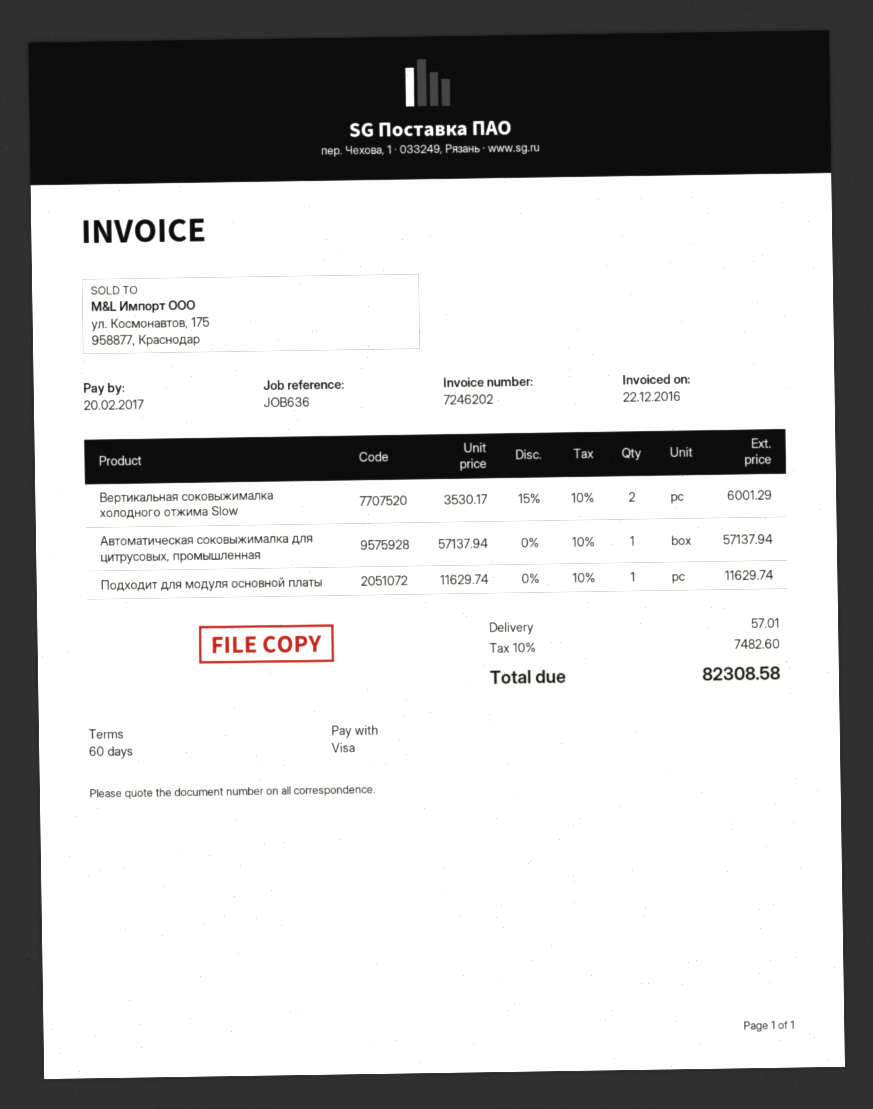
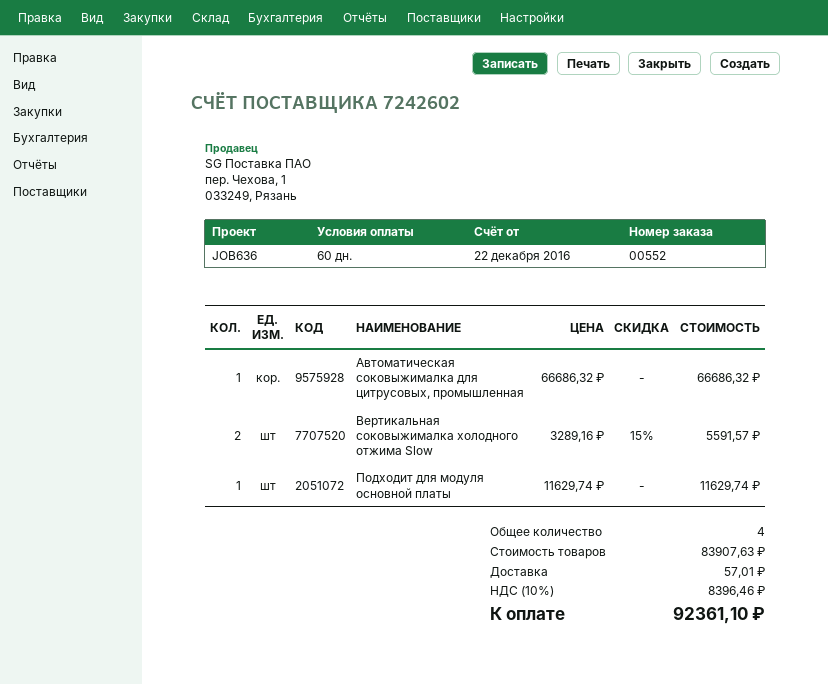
invoice number: 7246202 -> 7242602
Вертикальная соковыжималка холодного отжима Slow: 2 x 3530.17 - 15% = 6001.29 -> 2 x 3289.16 - 15% = 5591.57
Автоматическая соковыжималка для цитрусовых, промышленная: 1 x 57137.94 = 57137.94 -> 1 x 66686.32 = 66686.32
tax: 10% = 7482.60 -> 10% = 8396.46
total: 82308.58 -> 92361.10

